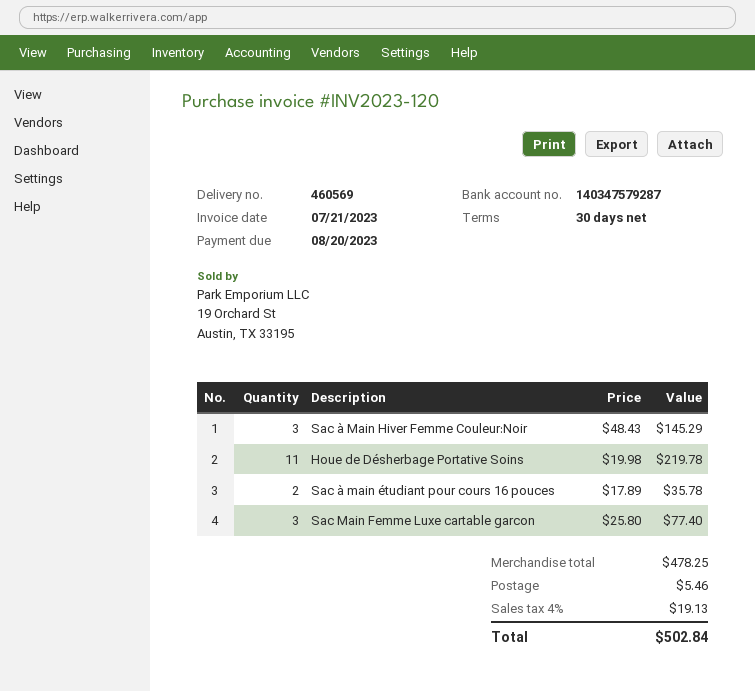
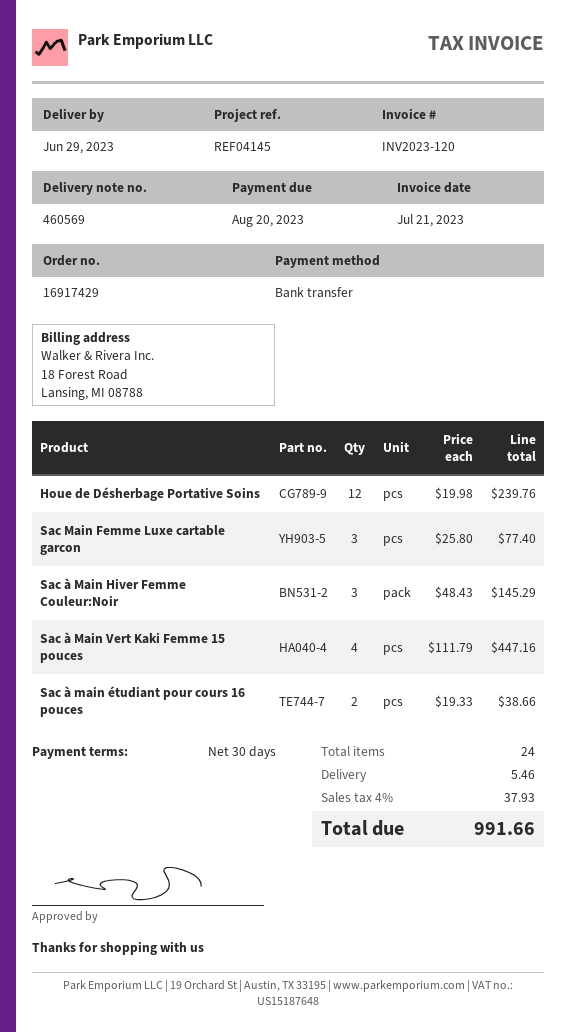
Houe de Désherbage Portative Soins: 11 x 19.98 = 219.78 -> 12 x 19.98 = 239.76
Sac à main étudiant pour cours 16 pouces: 2 x 17.89 = 35.78 -> 2 x 19.33 = 38.66
Sac à Main Vert Kaki Femme 15 pouces: none -> 4 x 111.79 = 447.16
tax: 4% = 19.13 -> 4% = 37.93
total: 502.84 -> 991.66

